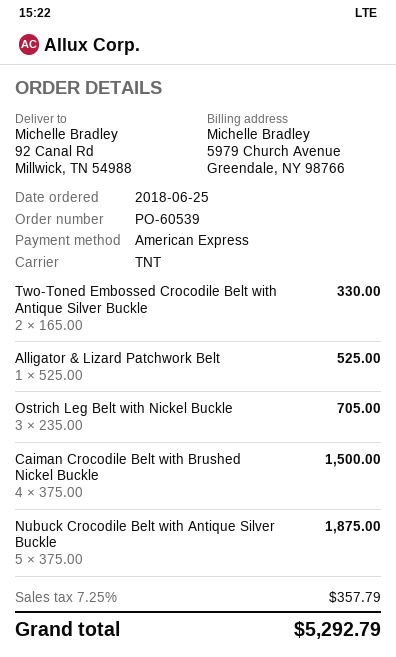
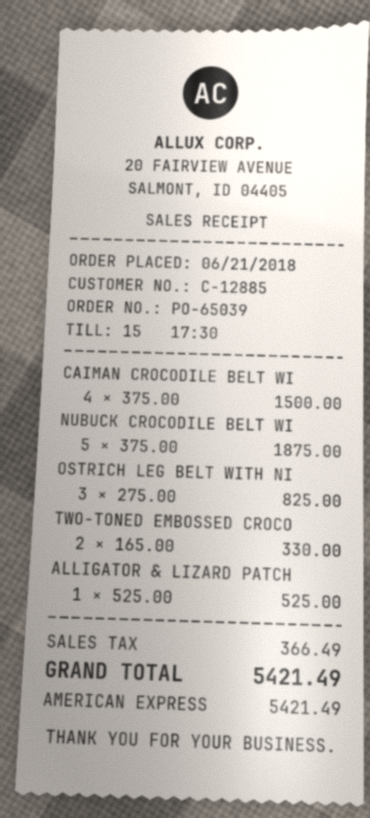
order number: PO-60539 -> PO-65039
order date: 2018-06-25 -> 2018-06-21
Ostrich Leg Belt with Nickel Buckle: 3 x 235.00 = 705.00 -> 3 x 275.00 = 825.00
tax: 357.79 -> 366.49
total: 5292.79 -> 5421.49

